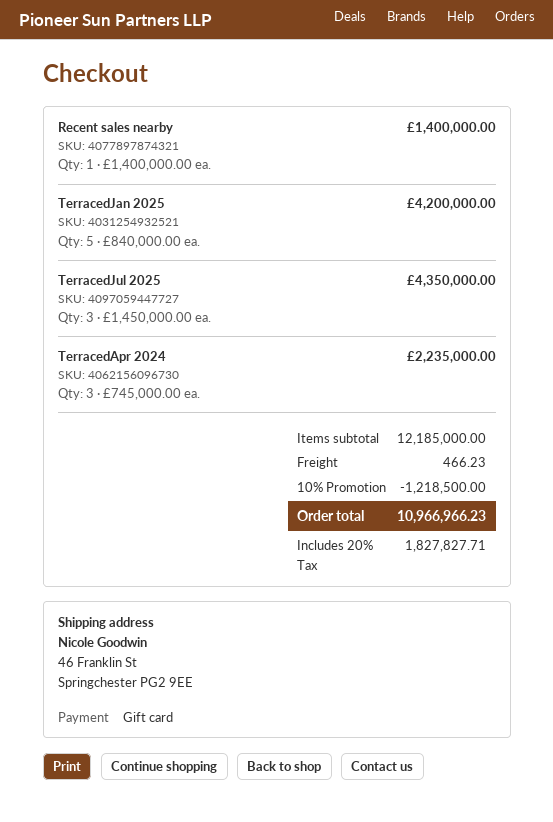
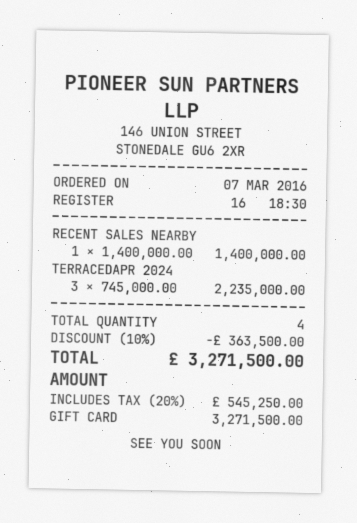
TerracedJan 2025: 5 x 840000.00 = 4200000.00 -> none
TerracedJul 2025: 3 x 1450000.00 = 4350000.00 -> none
discount: 10% = 1218500.00 -> 10% = 363500.00
shipping: 466.23 -> none
tax: 20% = 1827827.71 -> 20% = 545250.00
total: 10966966.23 -> 3271500.00

